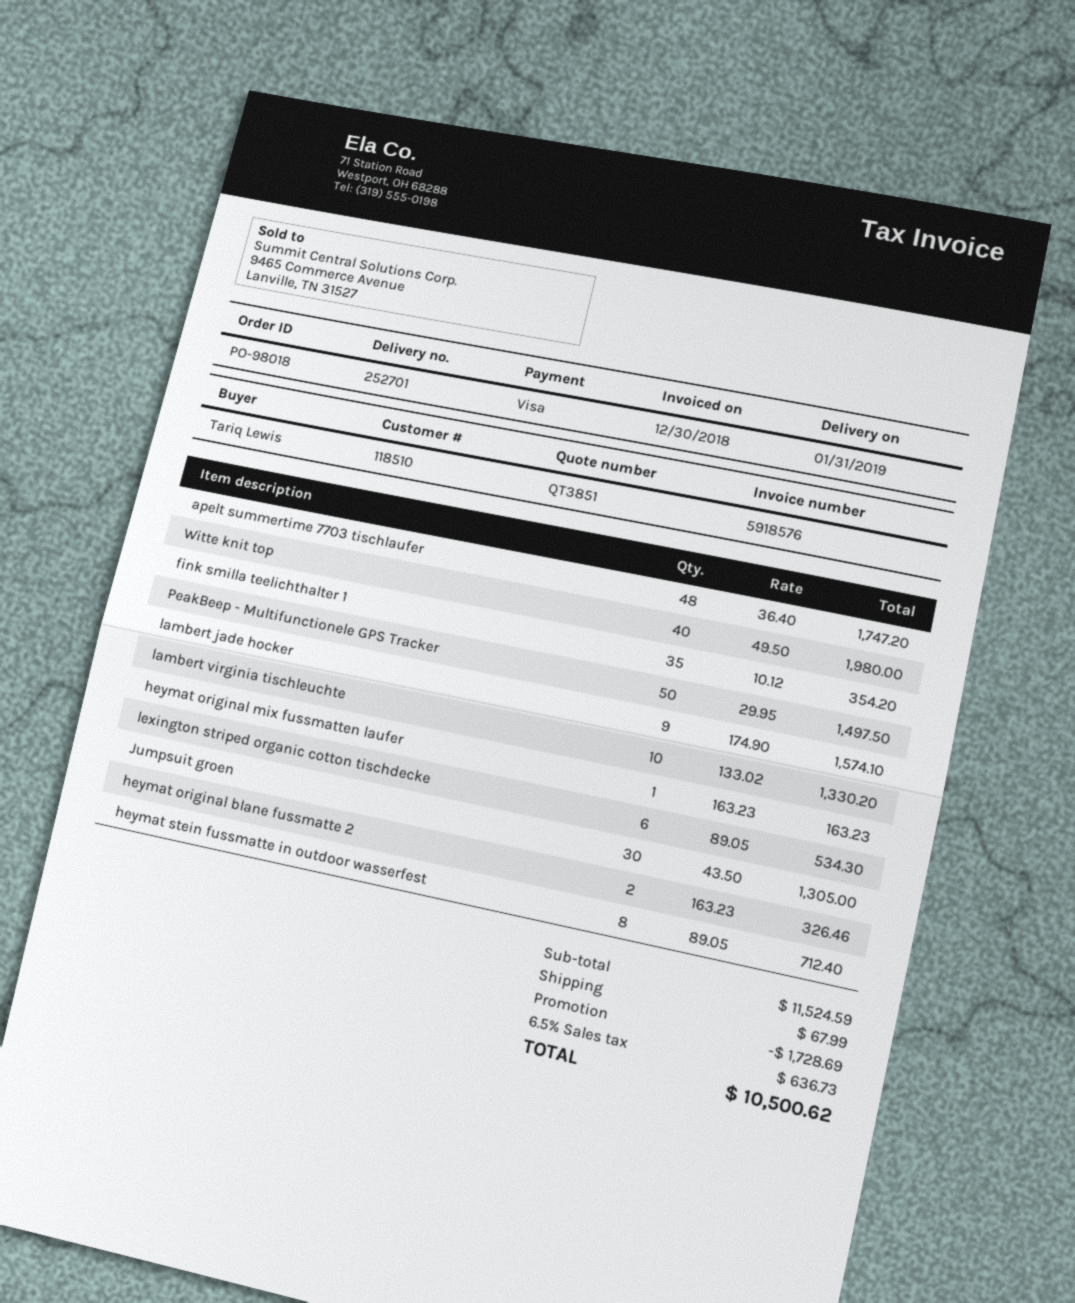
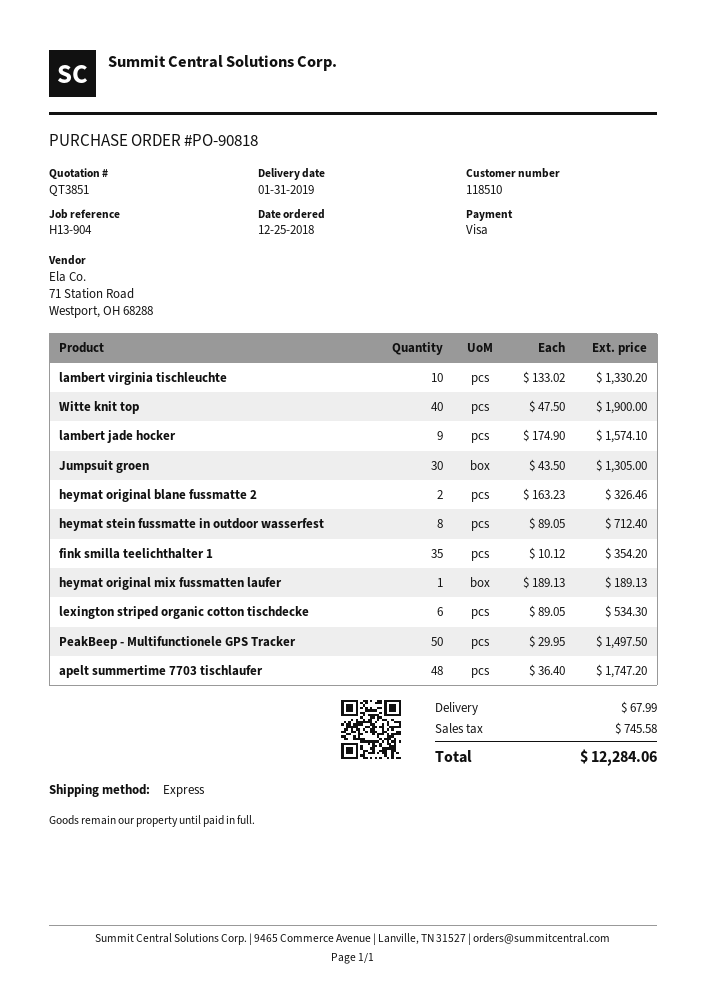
order number: PO-98018 -> PO-90818
Witte knit top: 40 x 49.50 = 1980.00 -> 40 x 47.50 = 1900.00
heymat original mix fussmatten laufer: 1 x 163.23 = 163.23 -> 1 x 189.13 = 189.13
discount: 1728.69 -> none
tax: 636.73 -> 745.58
total: 10500.62 -> 12284.06

